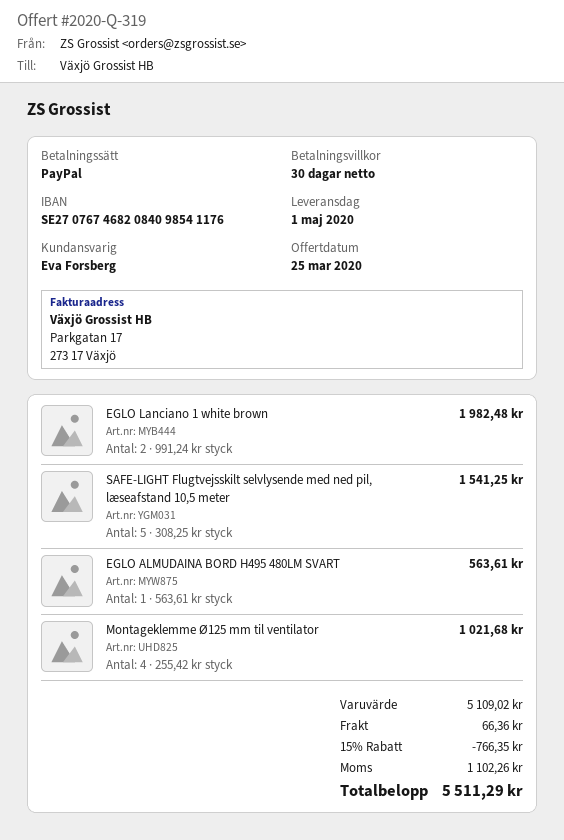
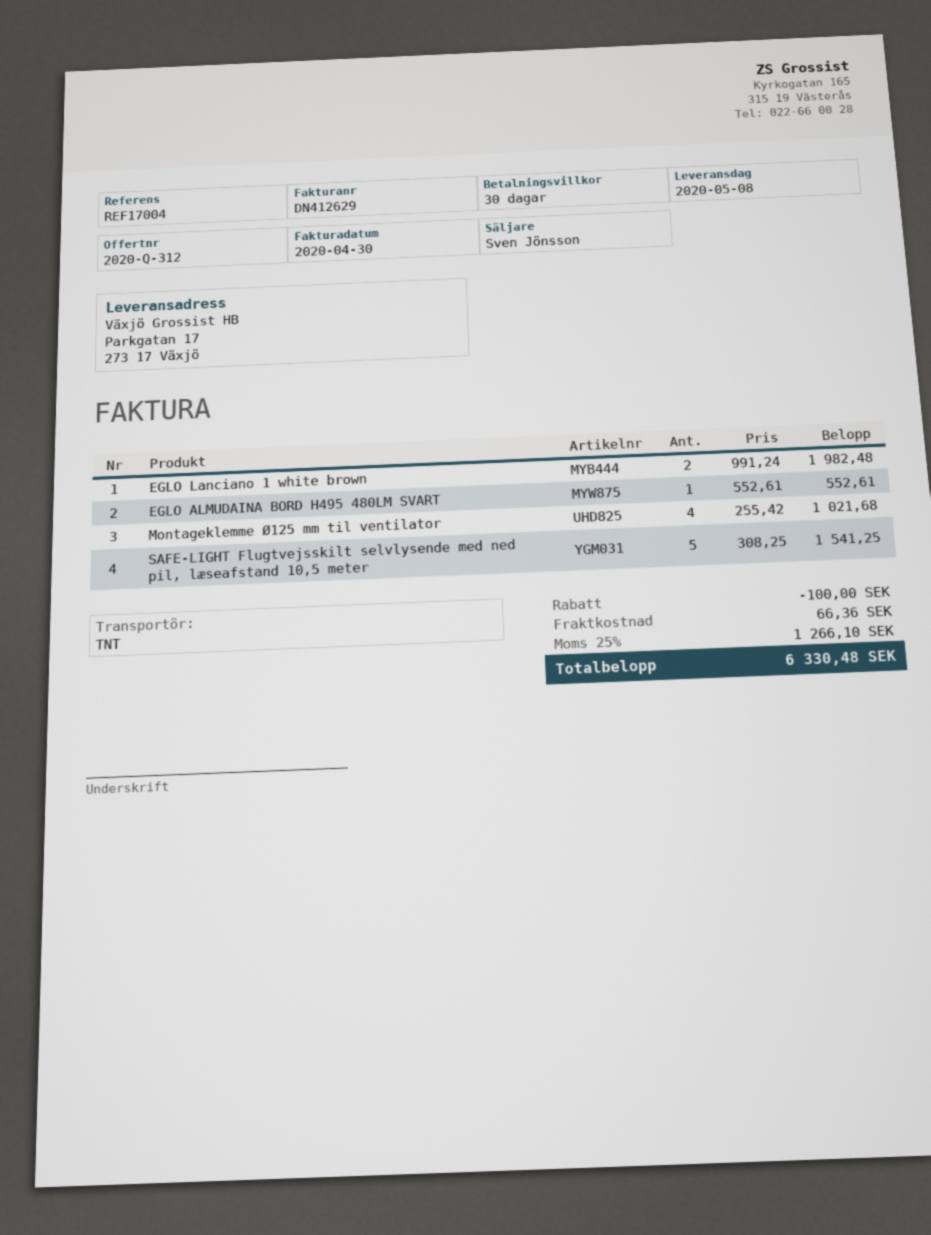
quote number: 2020-Q-319 -> 2020-Q-312
delivery date: 2020-05-01 -> 2020-05-08
sales rep: Eva Forsberg -> Sven Jönsson
EGLO ALMUDAINA BORD H495 480LM SVART: 1 x 563.61 = 563.61 -> 1 x 552.61 = 552.61
discount: 766.35 -> 100.00
tax: 1102.26 -> 1266.10
total: 5511.29 -> 6330.48

